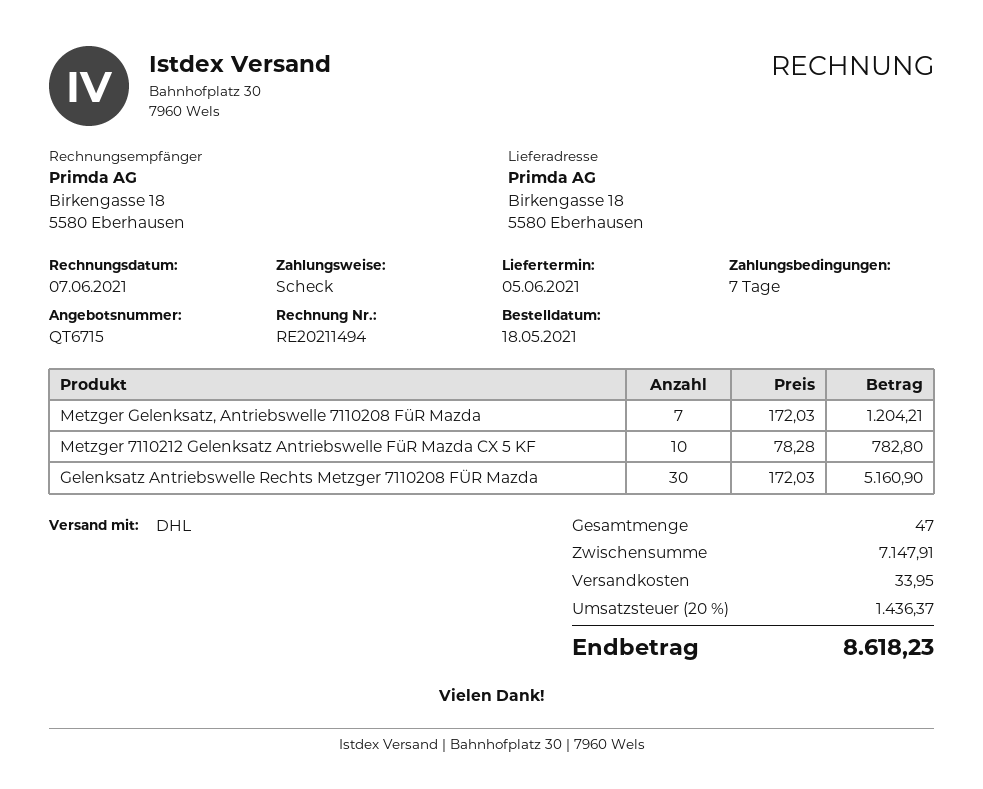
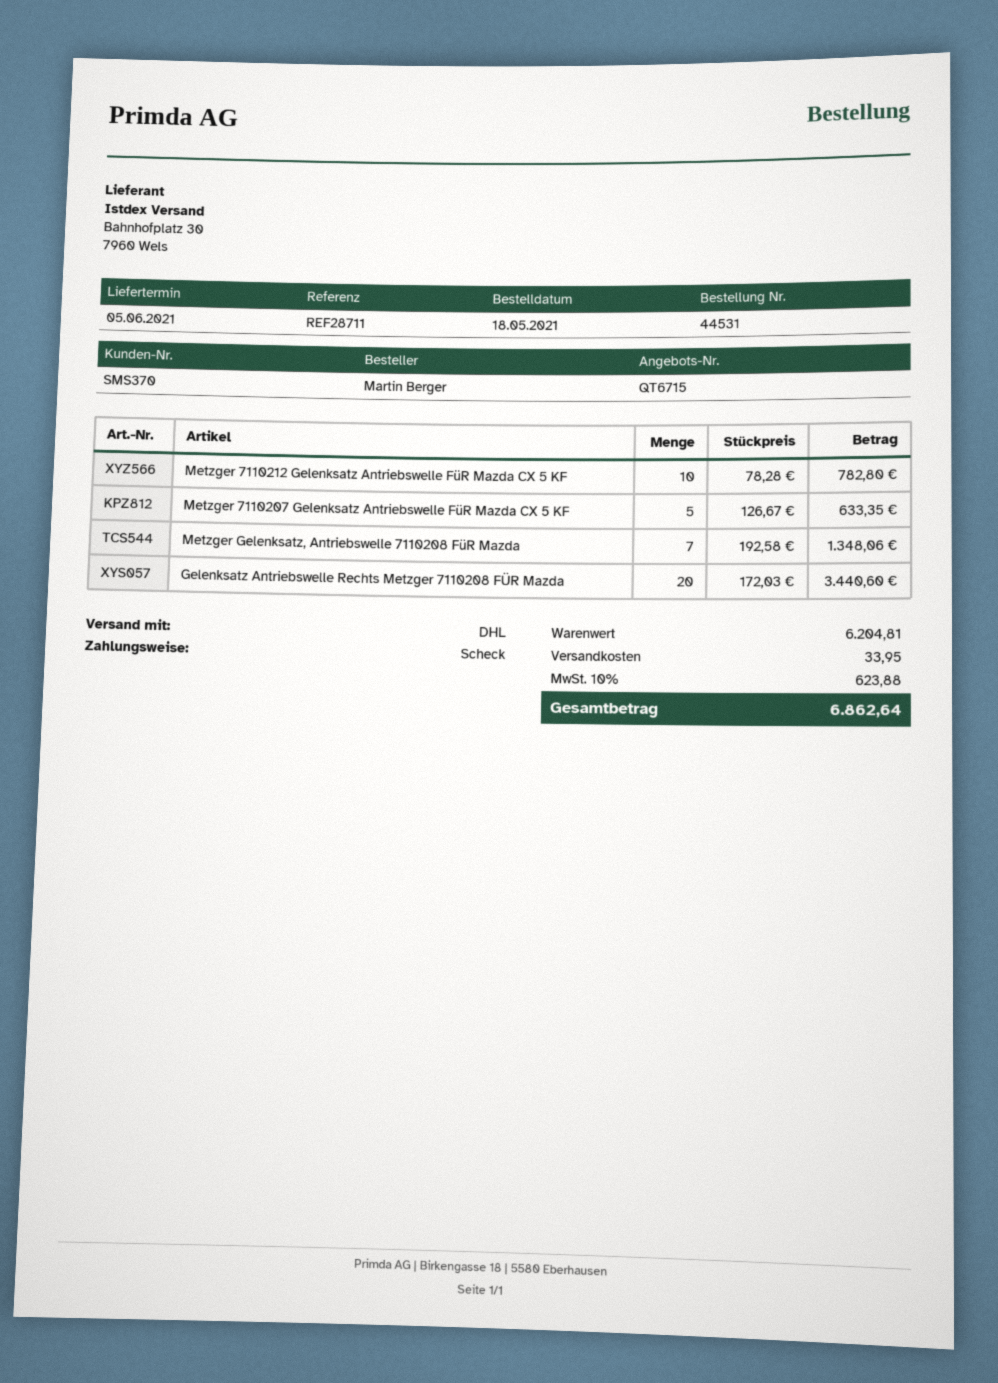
Metzger Gelenksatz, Antriebswelle 7110208 FüR Mazda: 7 x 172.03 = 1204.21 -> 7 x 192.58 = 1348.06
Gelenksatz Antriebswelle Rechts Metzger 7110208 FÜR Mazda: 30 x 172.03 = 5160.90 -> 20 x 172.03 = 3440.60
Metzger 7110207 Gelenksatz Antriebswelle FüR Mazda CX 5 KF: none -> 5 x 126.67 = 633.35
subtotal: 7147.91 -> 6204.81
tax: 20% = 1436.37 -> 10% = 623.88
total: 8618.23 -> 6862.64

